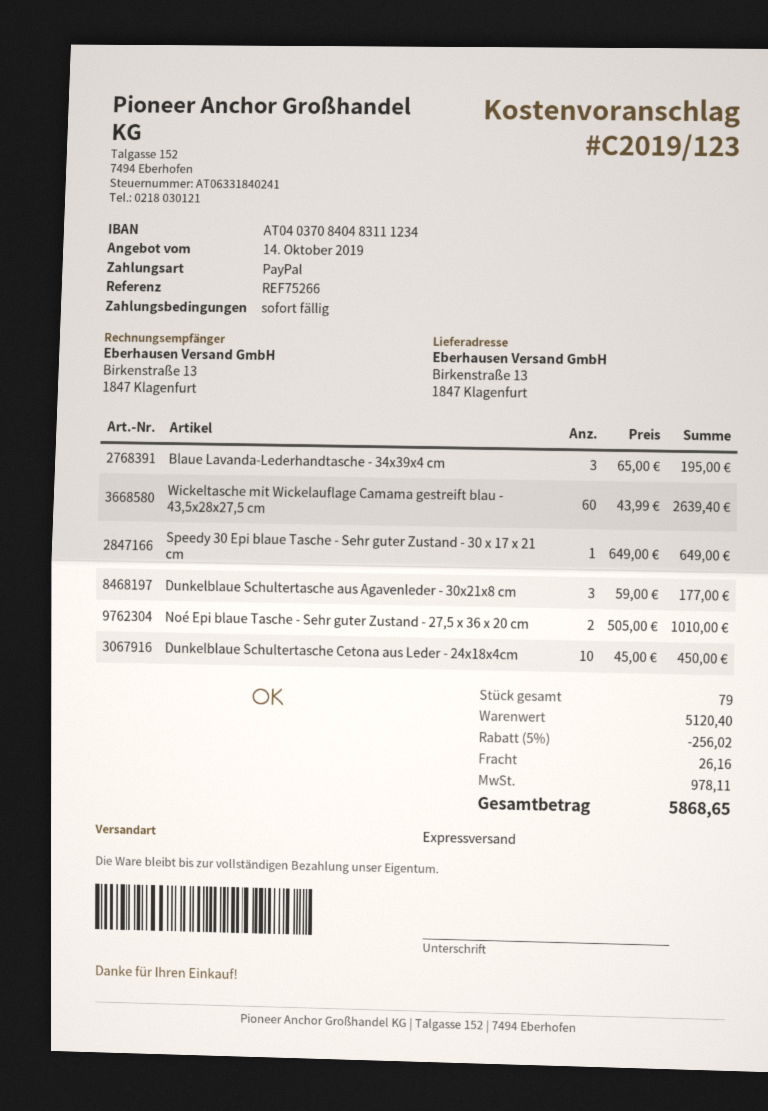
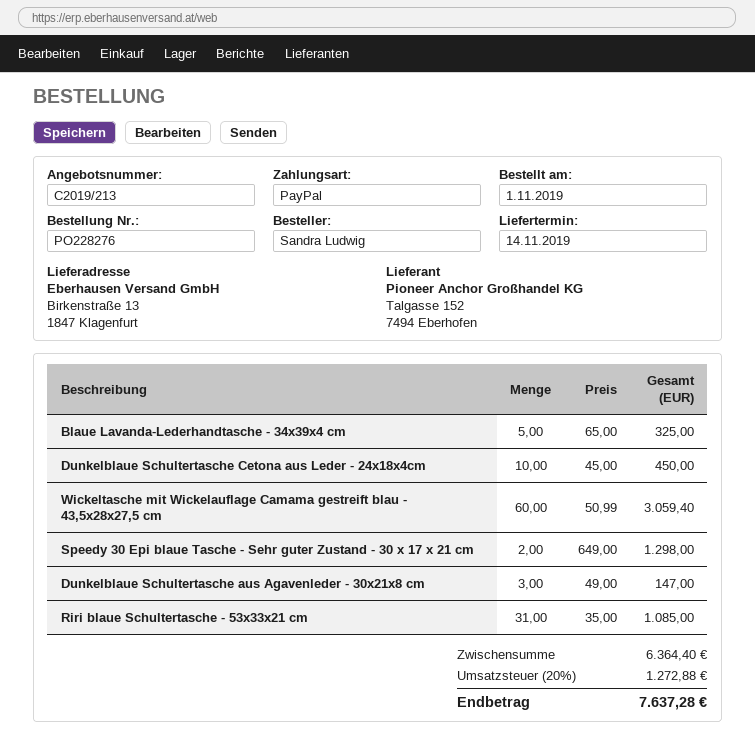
quote number: C2019/123 -> C2019/213
Blaue Lavanda-Lederhandtasche - 34x39x4 cm: 3 x 65.00 = 195.00 -> 5 x 65.00 = 325.00
Wickeltasche mit Wickelauflage Camama gestreift blau - 43,5x28x27,5 cm: 60 x 43.99 = 2639.40 -> 60 x 50.99 = 3059.40
Speedy 30 Epi blaue Tasche - Sehr guter Zustand - 30 x 17 x 21 cm: 1 x 649.00 = 649.00 -> 2 x 649.00 = 1298.00
Dunkelblaue Schultertasche aus Agavenleder - 30x21x8 cm: 3 x 59.00 = 177.00 -> 3 x 49.00 = 147.00
Noé Epi blaue Tasche - Sehr guter Zustand - 27,5 x 36 x 20 cm: 2 x 505.00 = 1010.00 -> none
Riri blaue Schultertasche - 53x33x21 cm: none -> 31 x 35.00 = 1085.00
subtotal: 5120.40 -> 6364.40
discount: 5% = 256.02 -> none
shipping: 26.16 -> none
tax: 978.11 -> 1272.88
total: 5868.65 -> 7637.28

